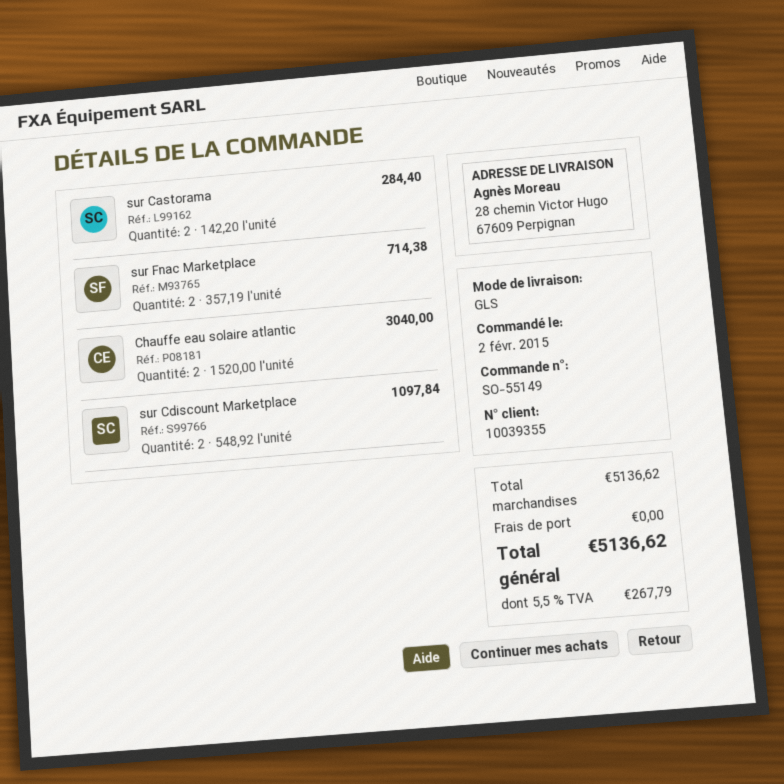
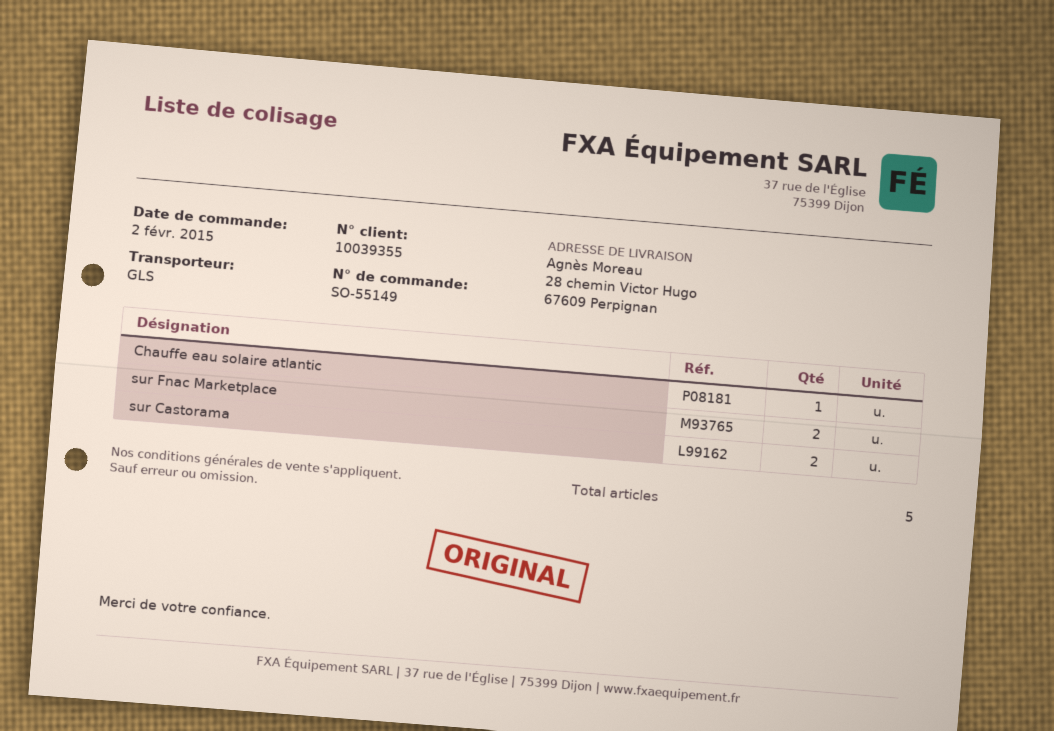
Chauffe eau solaire atlantic: 2 -> 1
sur Cdiscount Marketplace: 2 -> none

